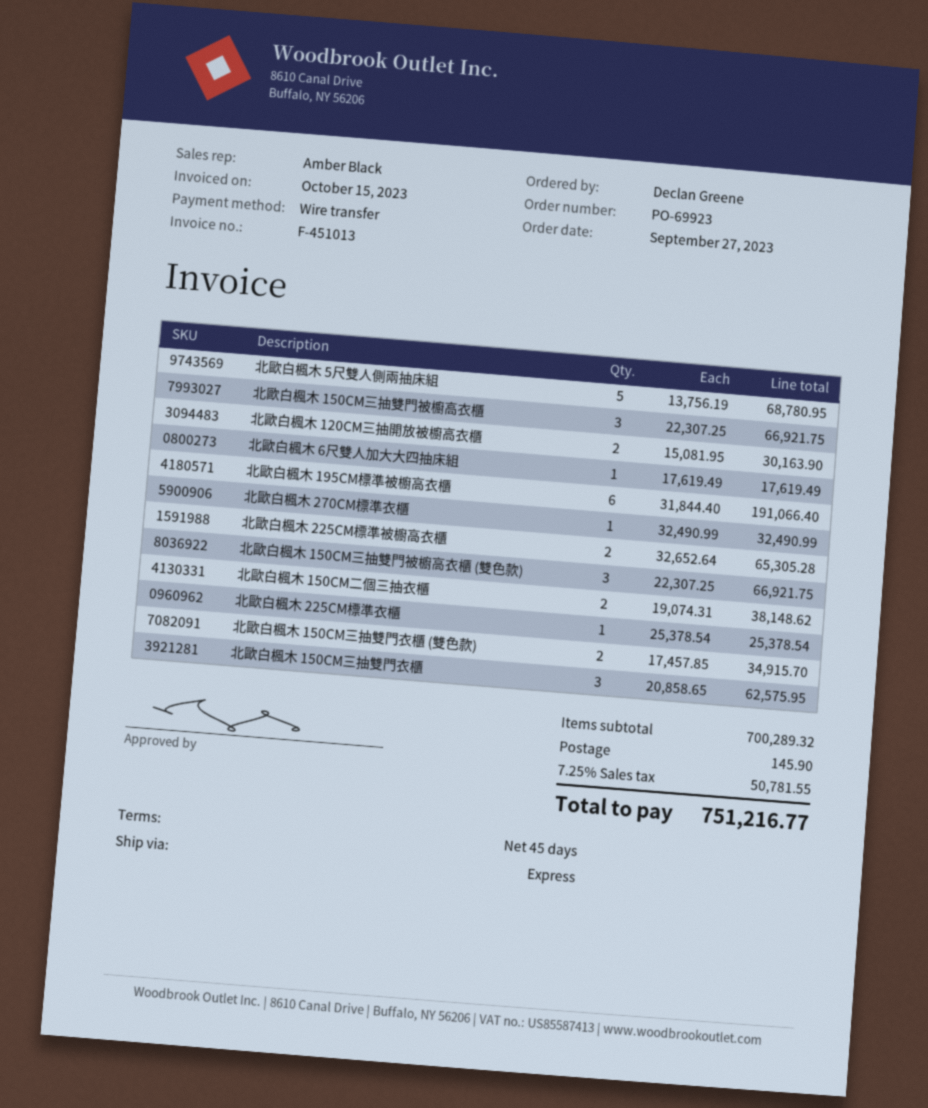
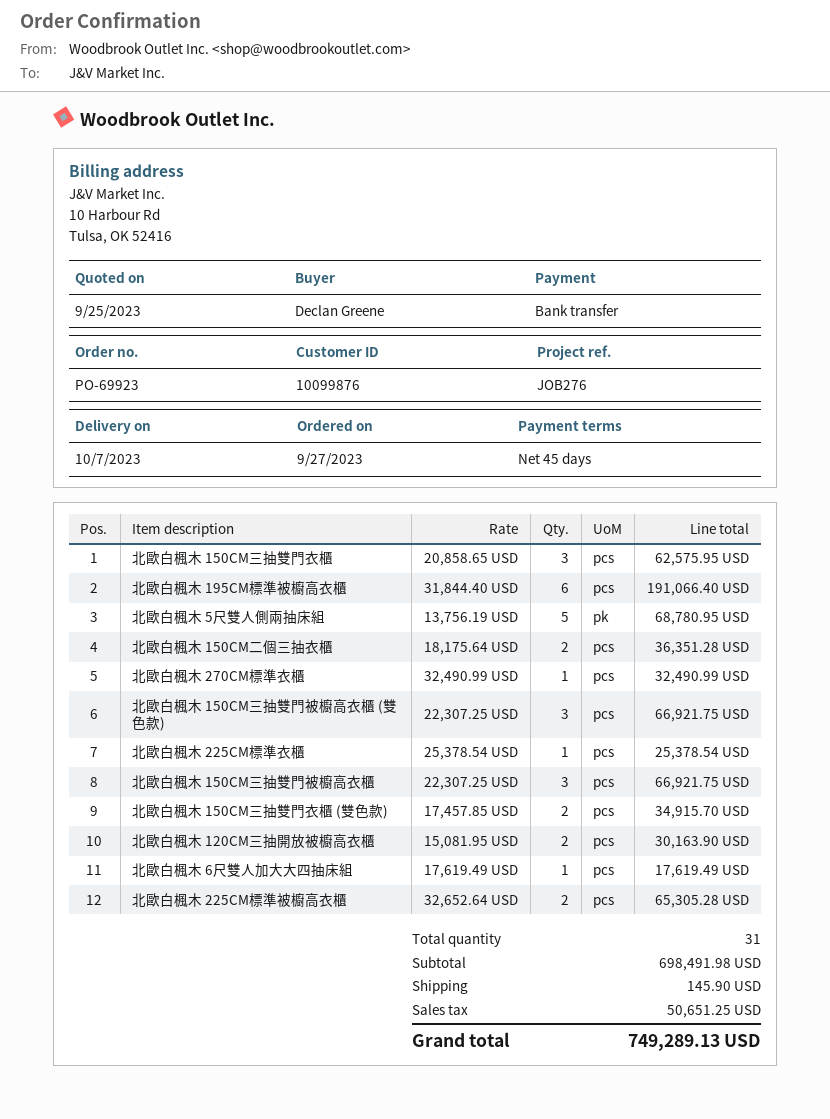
北歐白楓木 150CM二個三抽衣櫃: 2 x 19074.31 = 38148.62 -> 2 x 18175.64 = 36351.28
subtotal: 700289.32 -> 698491.98
tax: 50781.55 -> 50651.25
total: 751216.77 -> 749289.13

